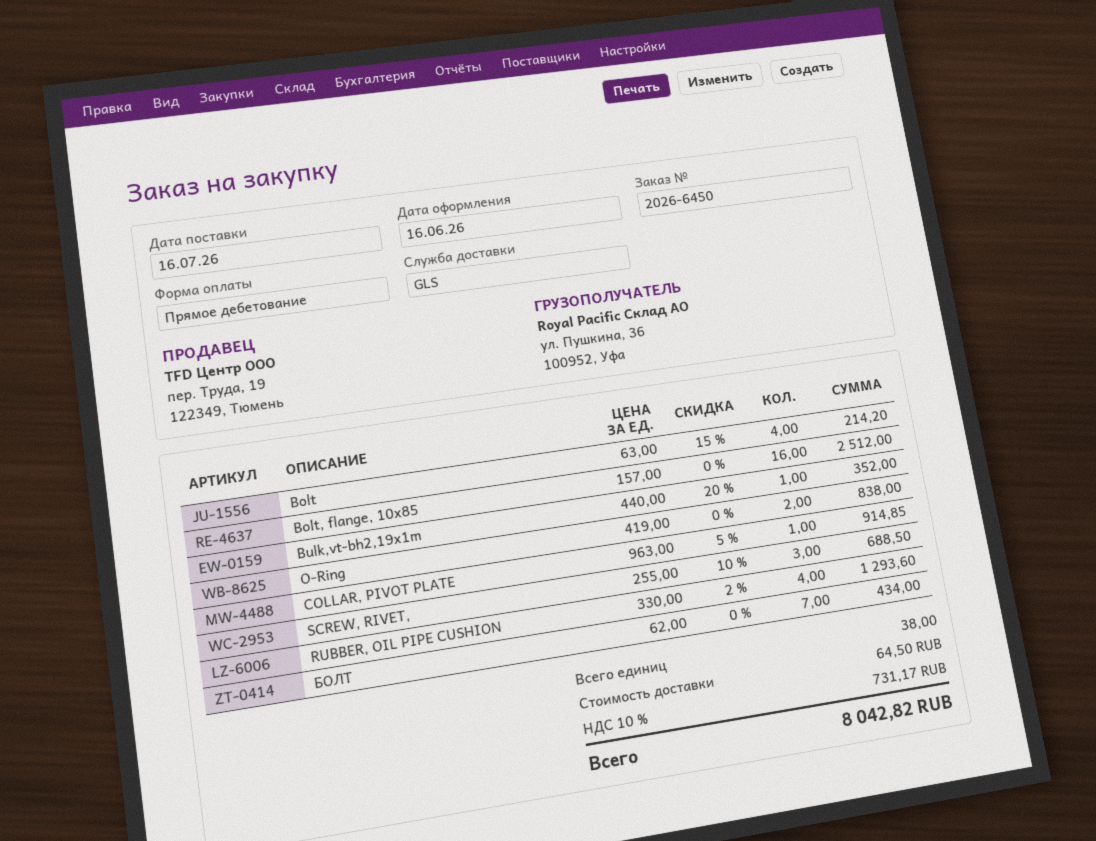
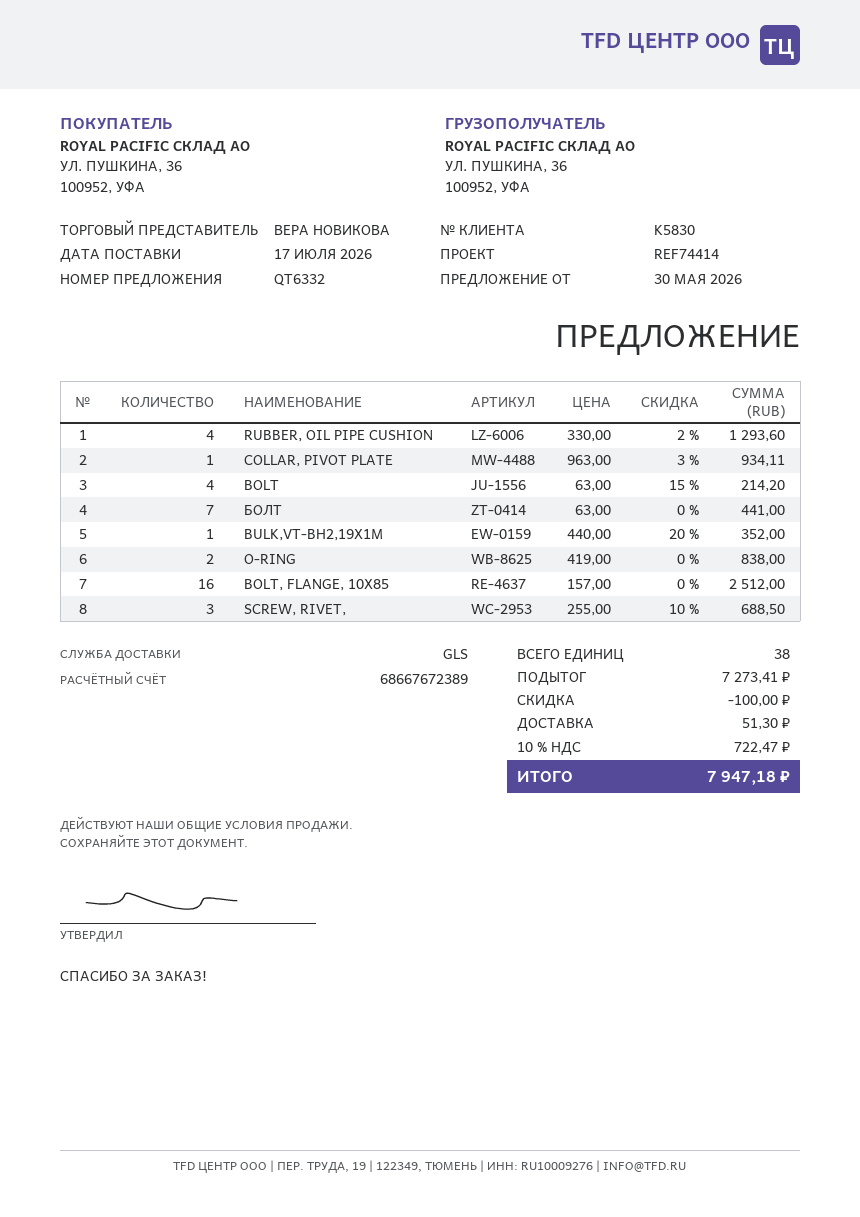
delivery date: 2026-07-16 -> 2026-07-17
COLLAR, PIVOT PLATE: 1 x 963.00 - 5% = 914.85 -> 1 x 963.00 - 3% = 934.11
БОЛТ: 7 x 62.00 = 434.00 -> 7 x 63.00 = 441.00
discount: none -> 100.00
shipping: 64.50 -> 51.30
tax: 10% = 731.17 -> 10% = 722.47
total: 8042.82 -> 7947.18

